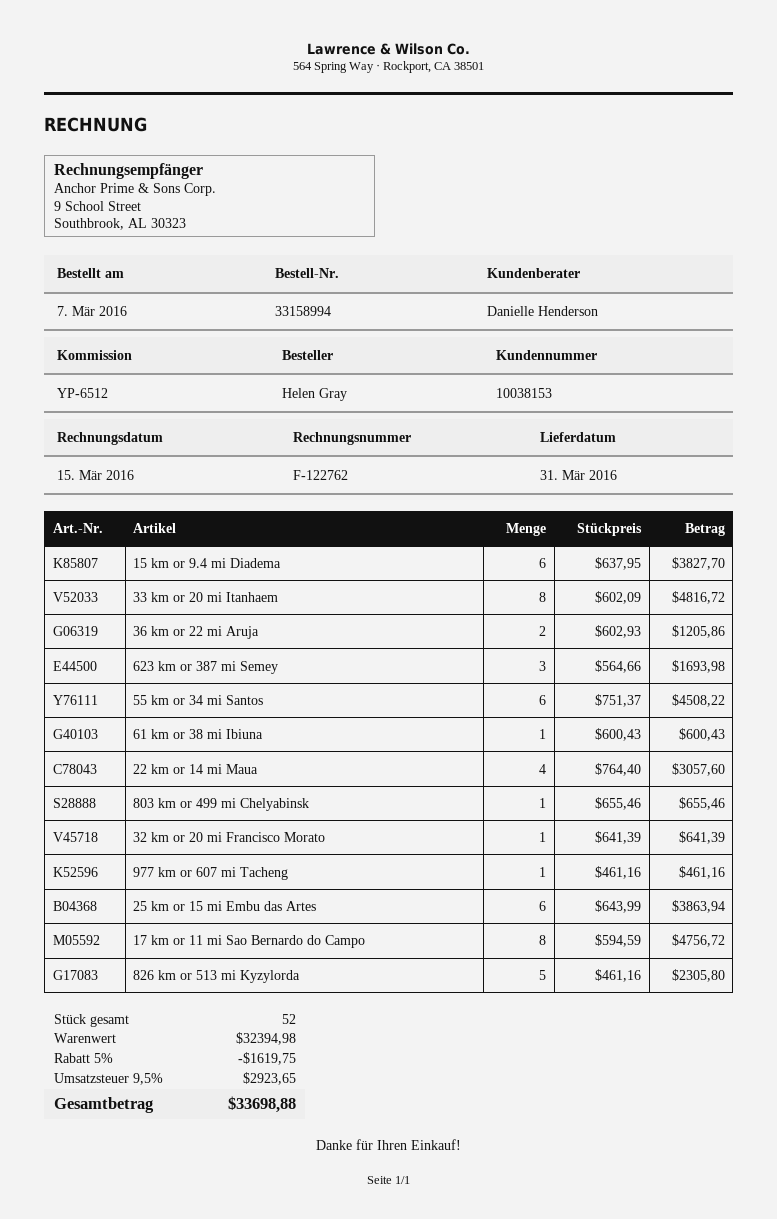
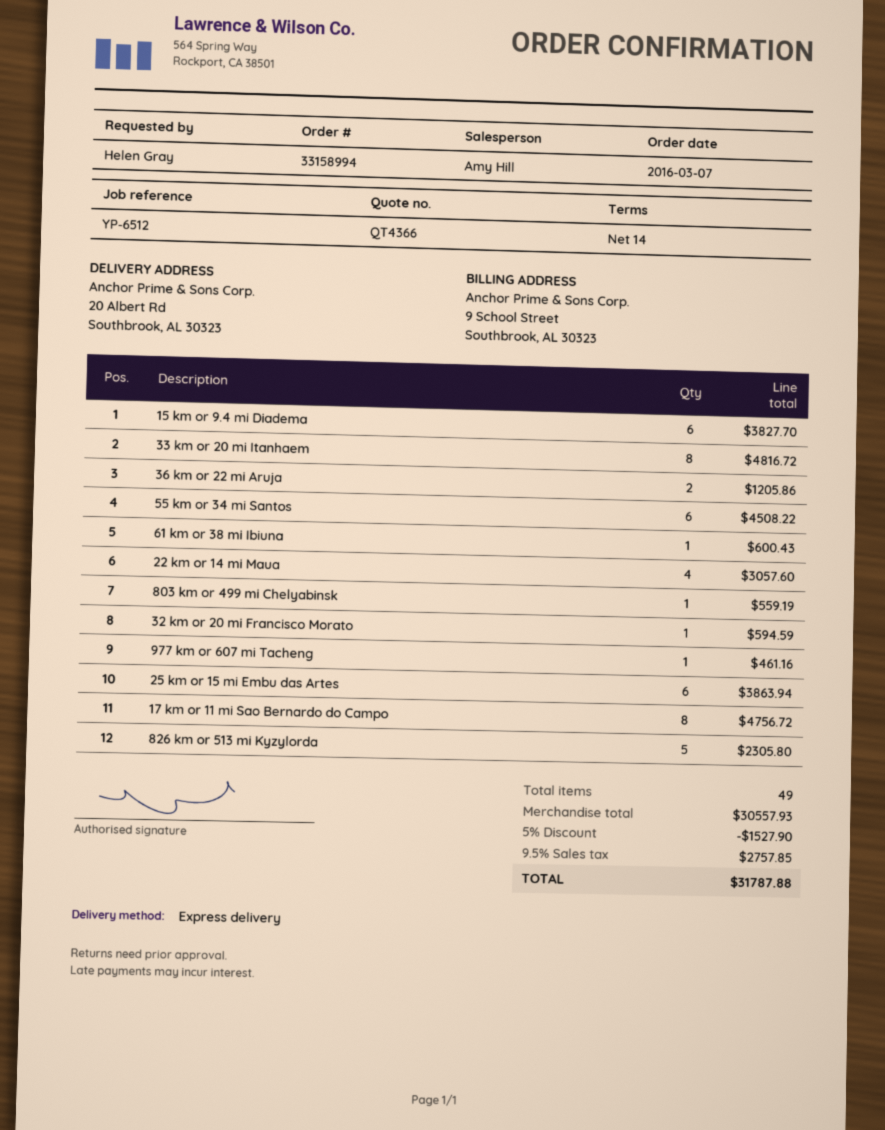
sales rep: Danielle Henderson -> Amy Hill
623 km or 387 mi Semey: 3 for 1693.98 -> none
803 km or 499 mi Chelyabinsk: 1 for 655.46 -> 1 for 559.19
32 km or 20 mi Francisco Morato: 1 for 641.39 -> 1 for 594.59
total quantity: 52 -> 49
subtotal: 32394.98 -> 30557.93
discount: 5% = 1619.75 -> 5% = 1527.90
tax: 9.5% = 2923.65 -> 9.5% = 2757.85
total: 33698.88 -> 31787.88

